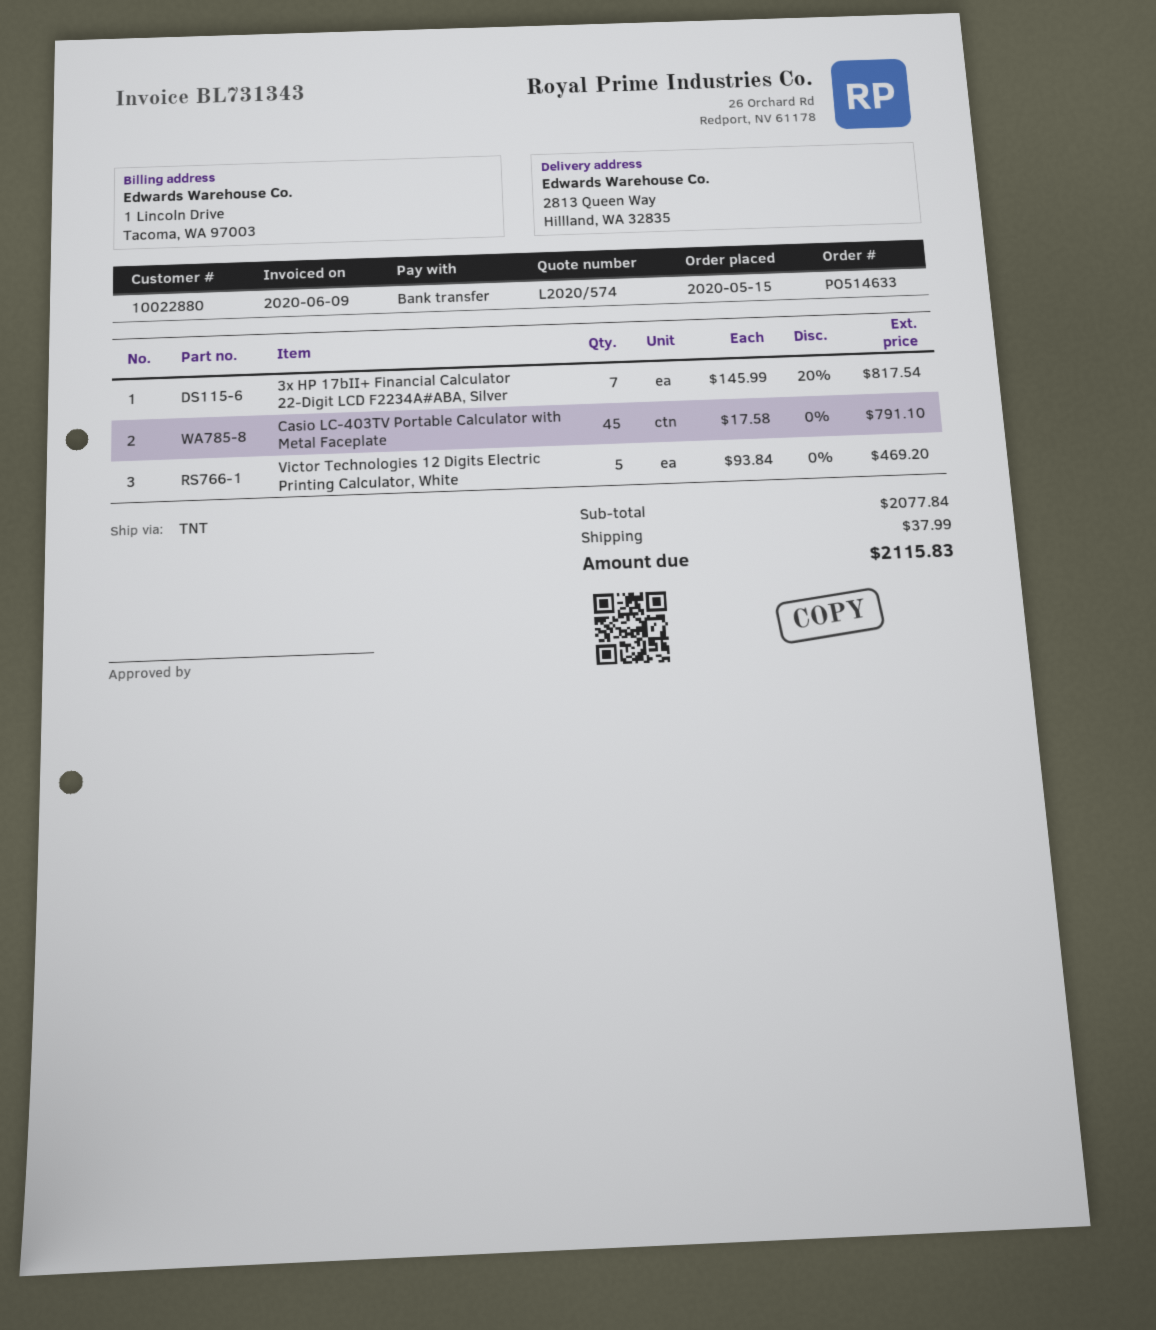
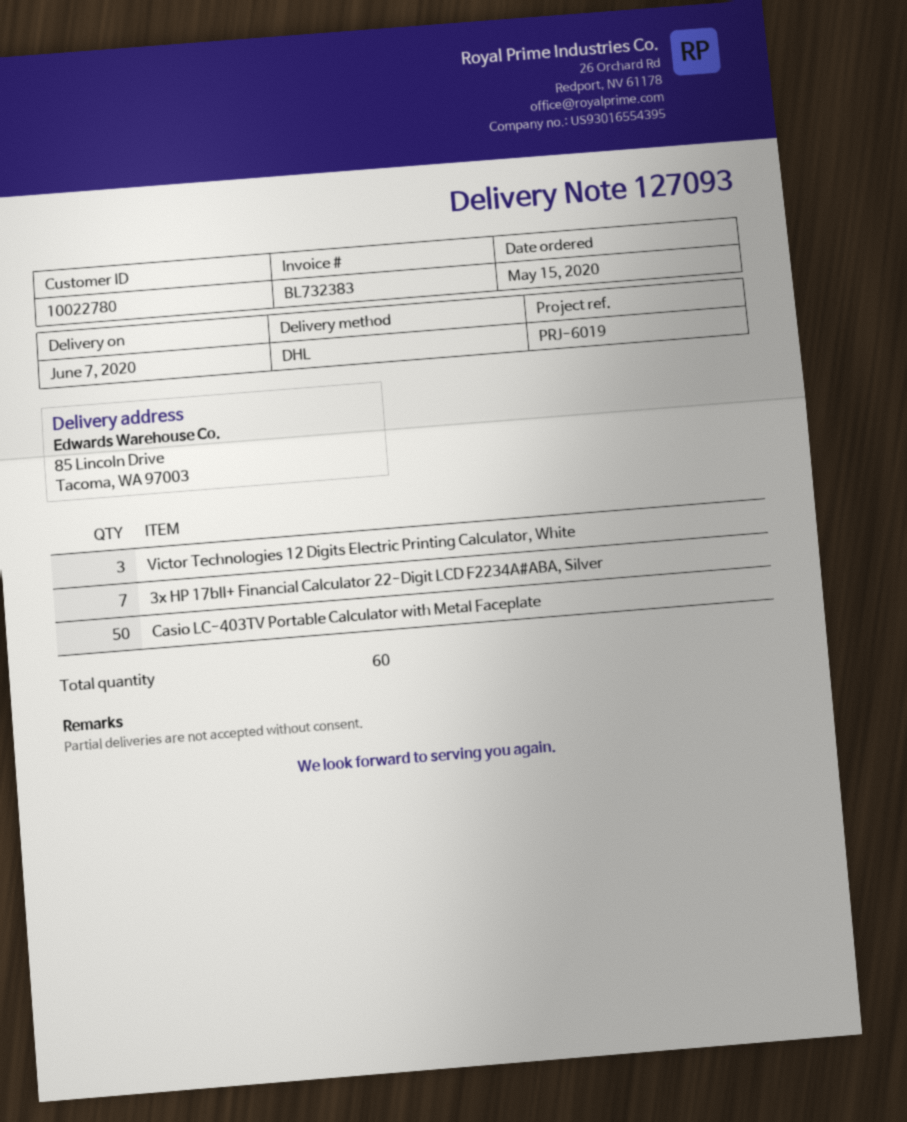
invoice number: BL731343 -> BL732383
customer number: 10022880 -> 10022780
shipping method: TNT -> DHL
ship to: 2813 Queen Way, Hillland, WA 32835 -> 85 Lincoln Drive, Tacoma, WA 97003
Casio LC-403TV Portable Calculator with Metal Faceplate: 45 -> 50
Victor Technologies 12 Digits Electric Printing Calculator, White: 5 -> 3

